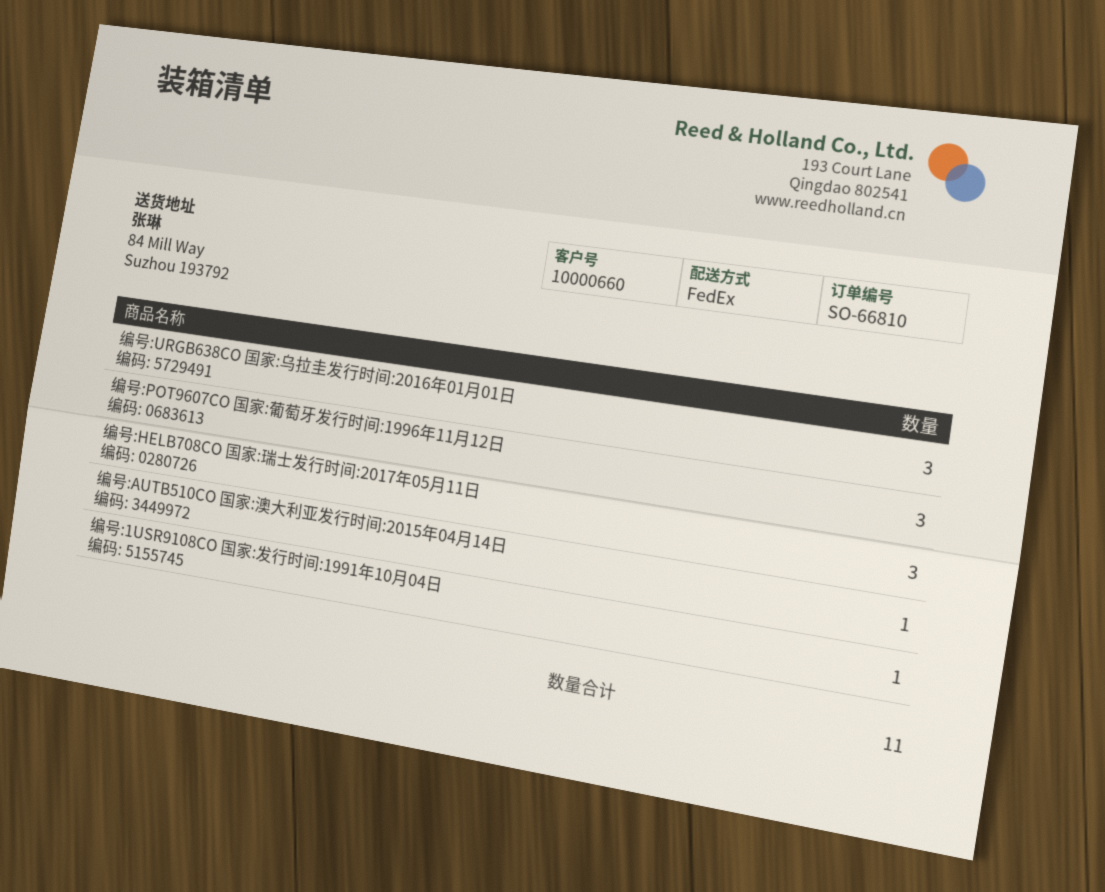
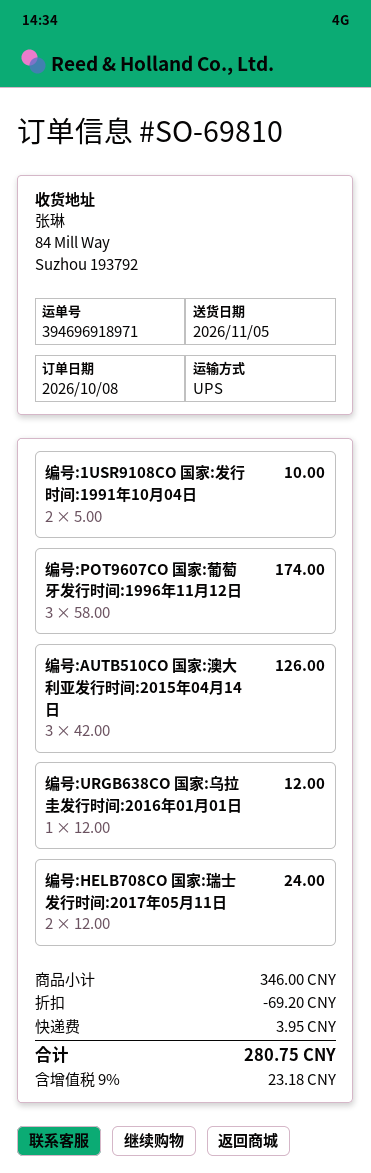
order number: SO-66810 -> SO-69810
shipping method: FedEx -> UPS
编号:URGB638CO 国家:乌拉圭发行时间:2016年01月01日: 3 -> 1
编号:HELB708CO 国家:瑞士发行时间:2017年05月11日: 3 -> 2
编号:AUTB510CO 国家:澳大利亚发行时间:2015年04月14日: 1 -> 3
编号:1USR9108CO 国家:发行时间:1991年10月04日: 1 -> 2

